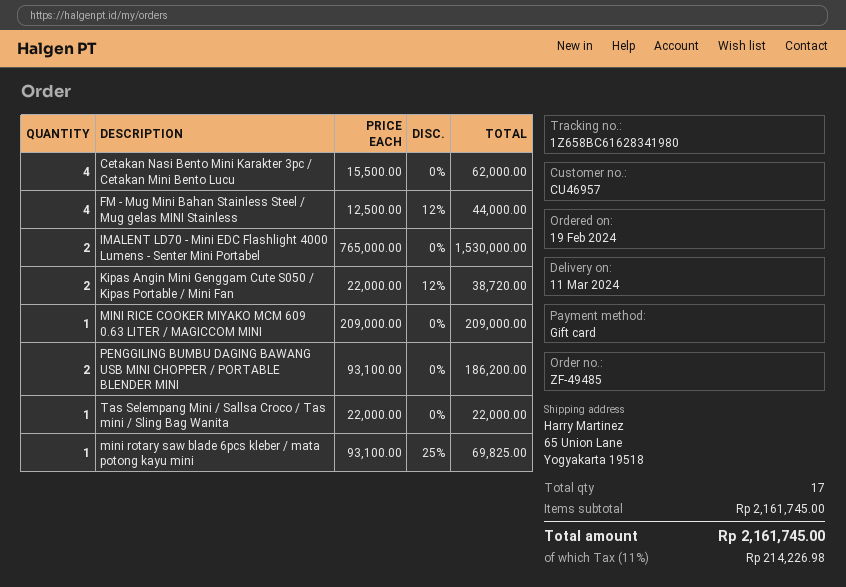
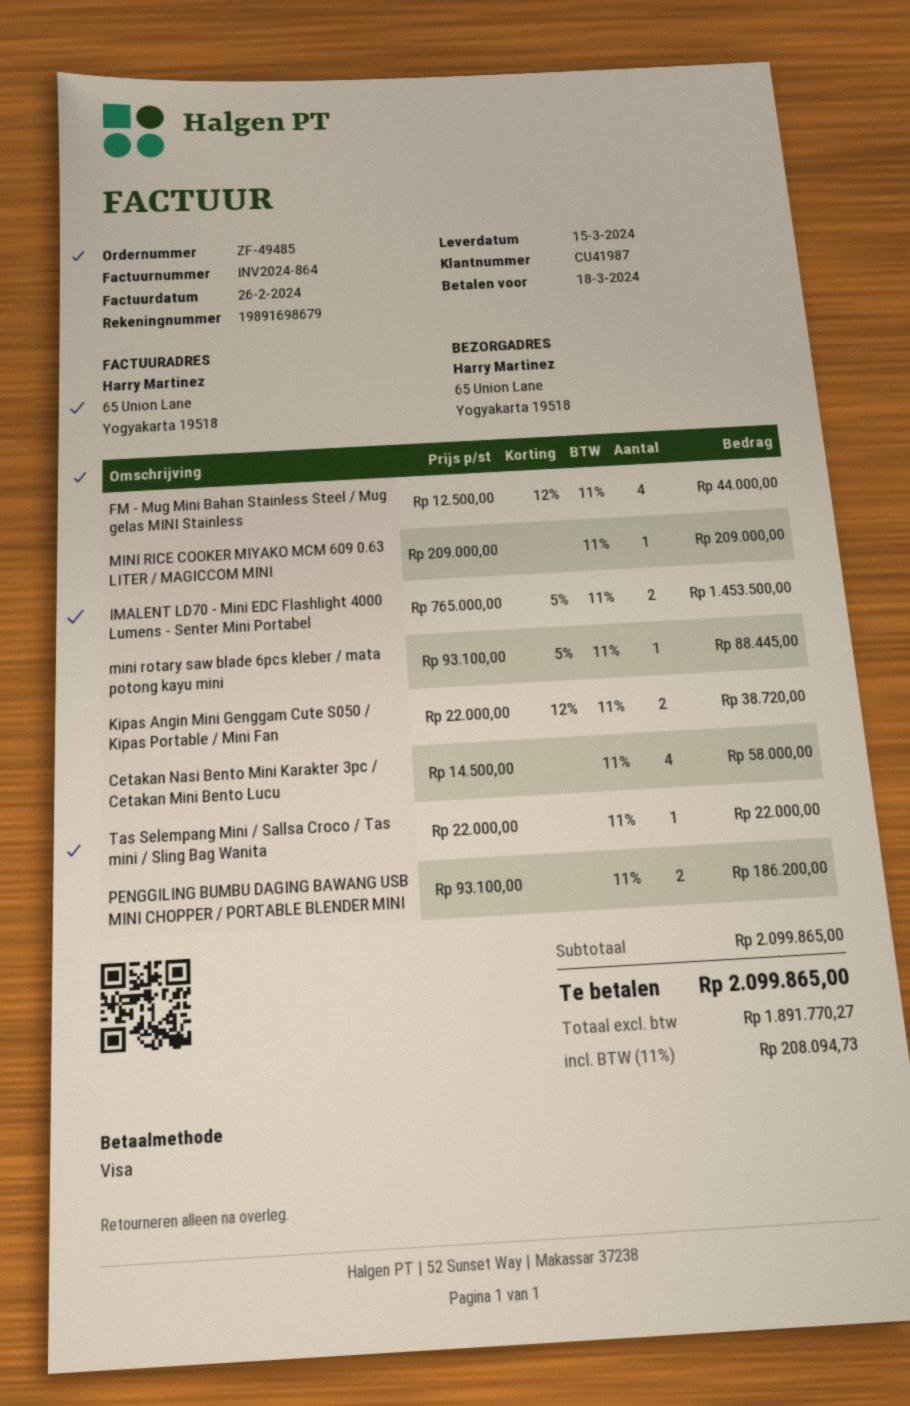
delivery date: 2024-03-11 -> 2024-03-15
customer number: CU46957 -> CU41987
payment method: gift card -> Visa
Cetakan Nasi Bento Mini Karakter 3pc / Cetakan Mini Bento Lucu: 4 x 15500.00 = 62000.00 -> 4 x 14500.00 = 58000.00
IMALENT LD70 - Mini EDC Flashlight 4000 Lumens - Senter Mini Portabel: 2 x 765000.00 = 1530000.00 -> 2 x 765000.00 - 5% = 1453500.00
mini rotary saw blade 6pcs kleber / mata potong kayu mini: 1 x 93100.00 - 25% = 69825.00 -> 1 x 93100.00 - 5% = 88445.00
subtotal: 2161745.00 -> 2099865.00
tax: 11% = 214226.98 -> 11% = 208094.73
total: 2161745.00 -> 2099865.00

